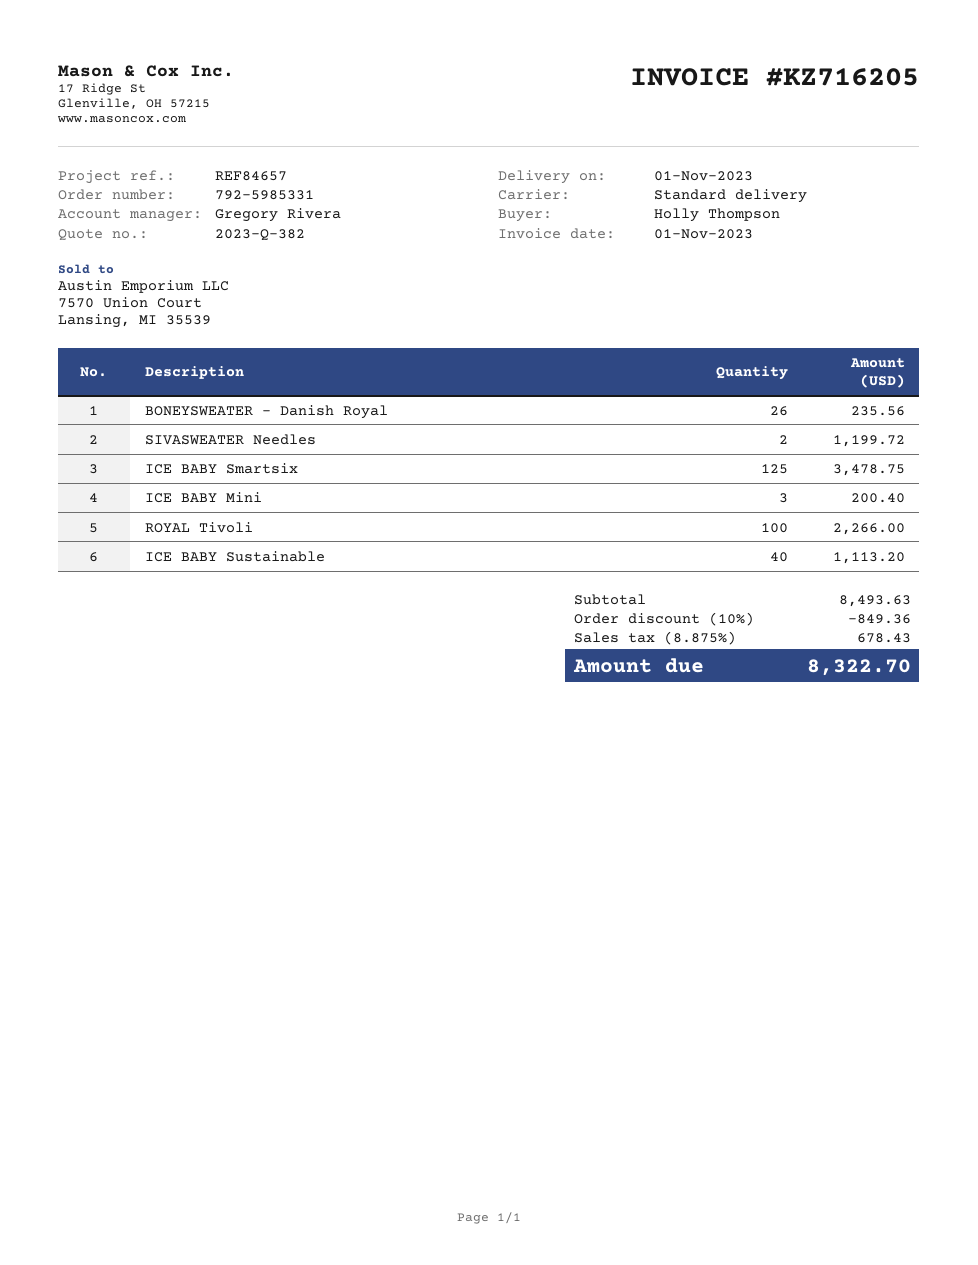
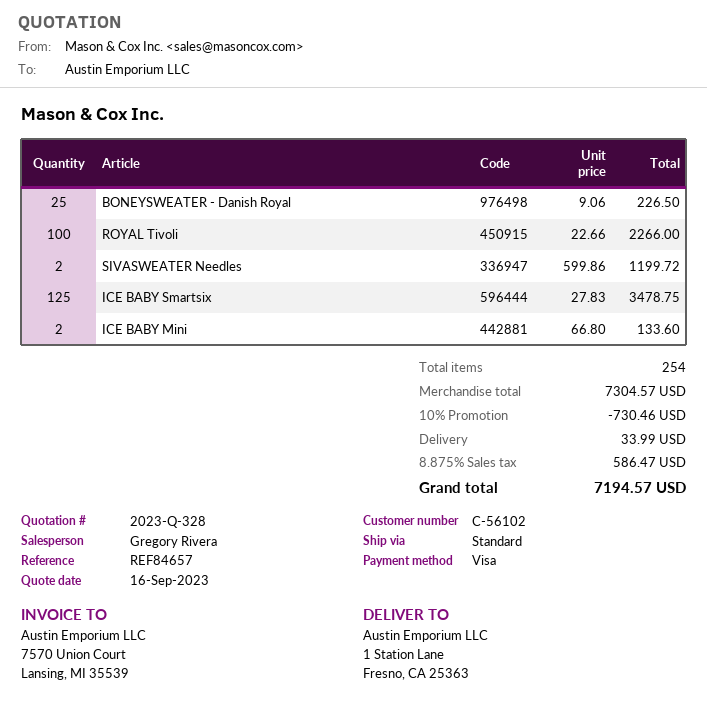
quote number: 2023-Q-382 -> 2023-Q-328
BONEYSWEATER - Danish Royal: 26 for 235.56 -> 25 for 226.50
ICE BABY Mini: 3 for 200.40 -> 2 for 133.60
ICE BABY Sustainable: 40 for 1113.20 -> none
subtotal: 8493.63 -> 7304.57
discount: 10% = 849.36 -> 10% = 730.46
shipping: none -> 33.99
tax: 8.875% = 678.43 -> 8.875% = 586.47
total: 8322.70 -> 7194.57

